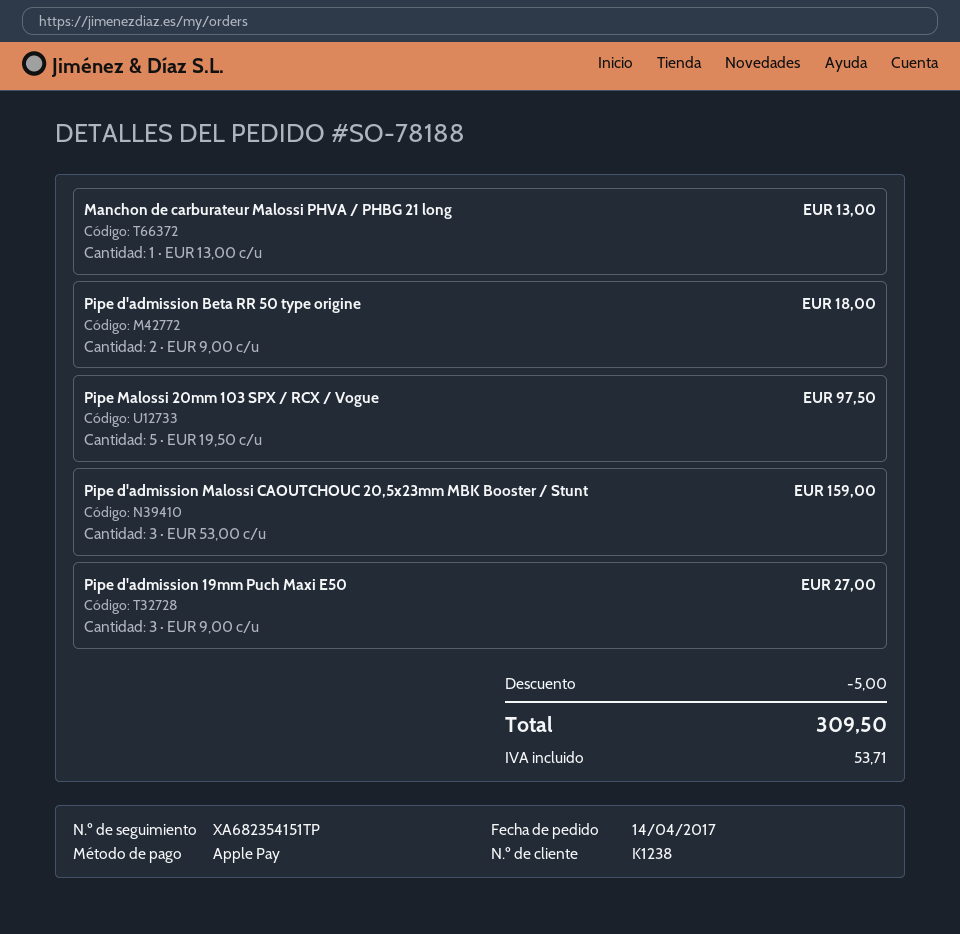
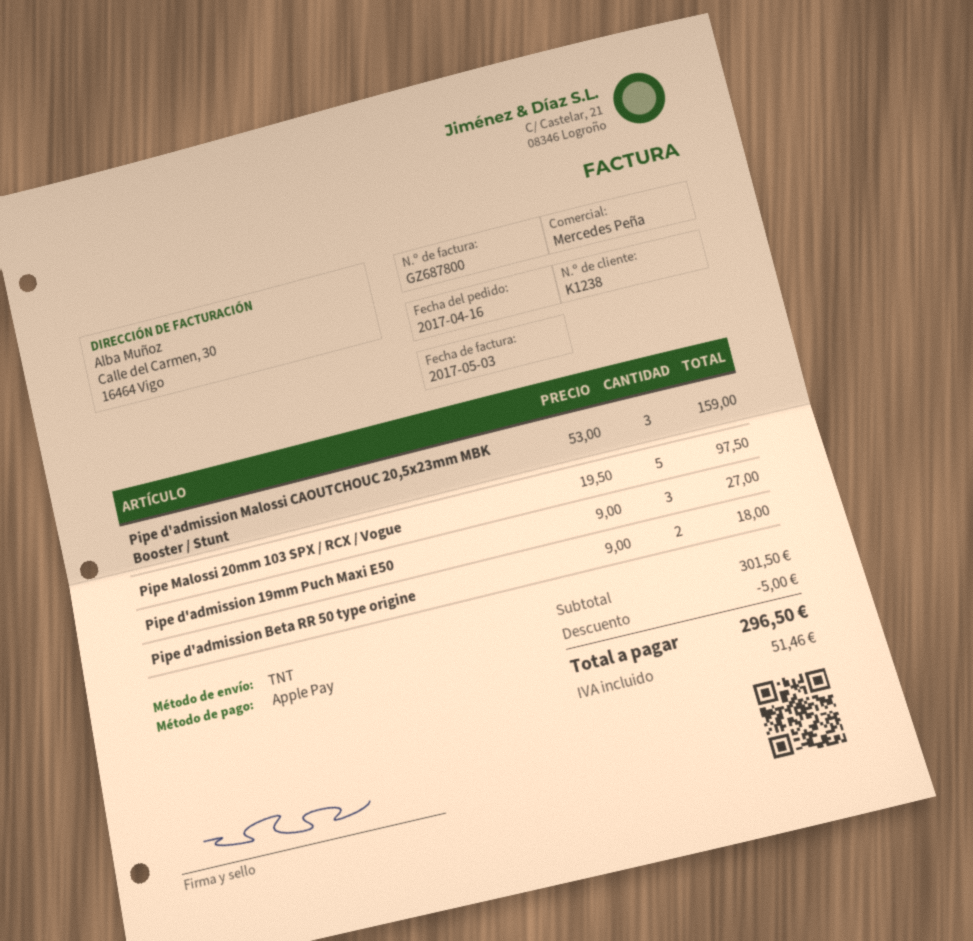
order date: 2017-04-14 -> 2017-04-16
Manchon de carburateur Malossi PHVA / PHBG 21 long: 1 x 13.00 = 13.00 -> none
tax: 53.71 -> 51.46
total: 309.50 -> 296.50

